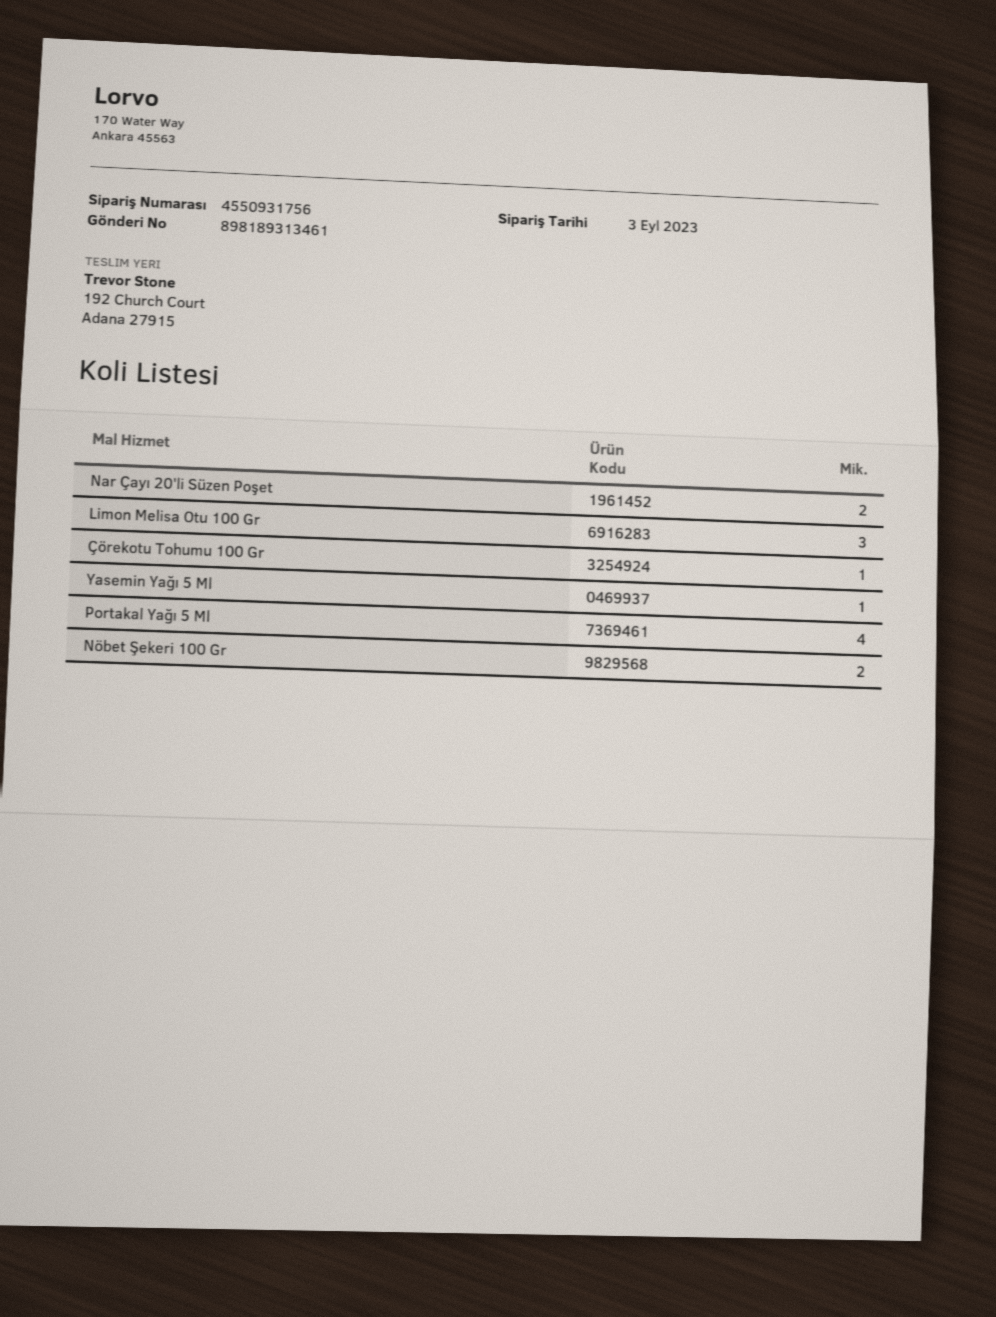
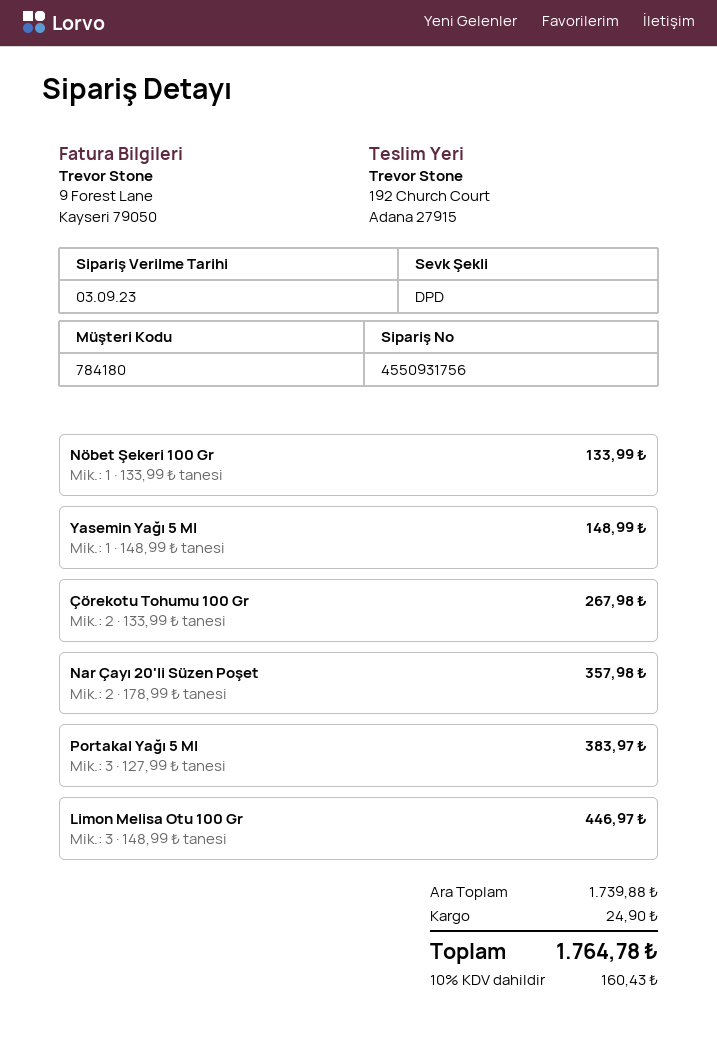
Çörekotu Tohumu 100 Gr: 1 -> 2
Portakal Yağı 5 Ml: 4 -> 3
Nöbet Şekeri 100 Gr: 2 -> 1

